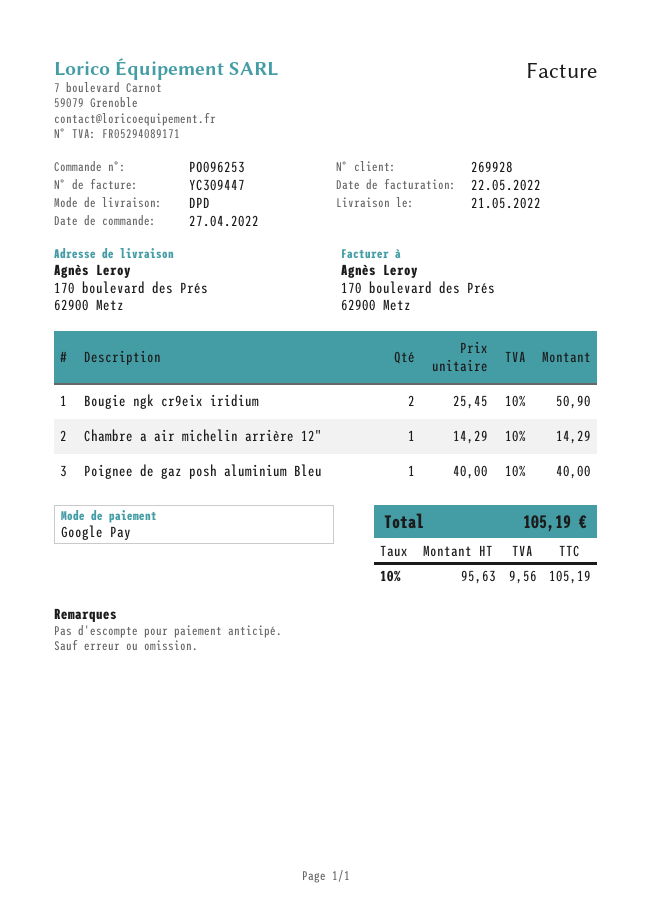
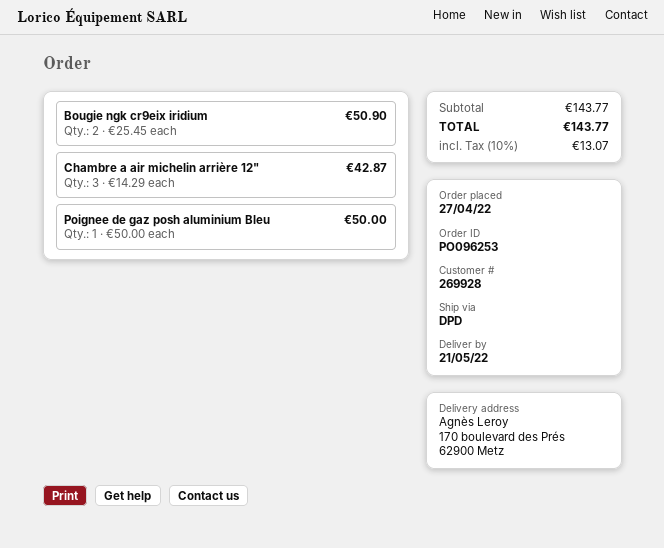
Chambre a air michelin arrière 12": 1 x 14.29 = 14.29 -> 3 x 14.29 = 42.87
Poignee de gaz posh aluminium Bleu: 1 x 40.00 = 40.00 -> 1 x 50.00 = 50.00
tax: 10% = 9.56 -> 10% = 13.07
total: 105.19 -> 143.77

